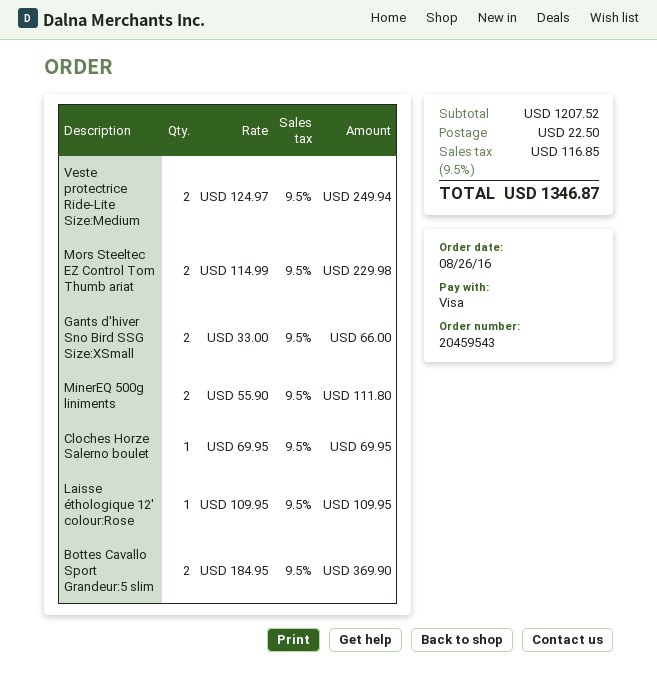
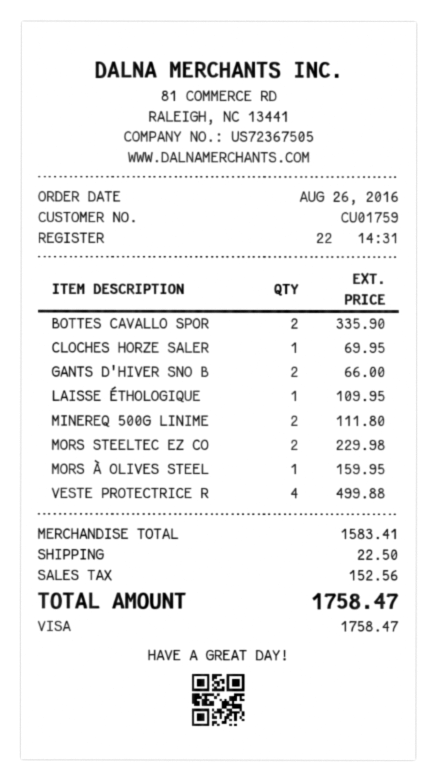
Veste protectrice Ride-Lite Size:Medium: 2 for 249.94 -> 4 for 499.88
Bottes Cavallo Sport Grandeur:5 slim: 2 for 369.90 -> 2 for 335.90
MORS À OLIVES STEEL: none -> 1 for 159.95
subtotal: 1207.52 -> 1583.41
tax: 116.85 -> 152.56
total: 1346.87 -> 1758.47

